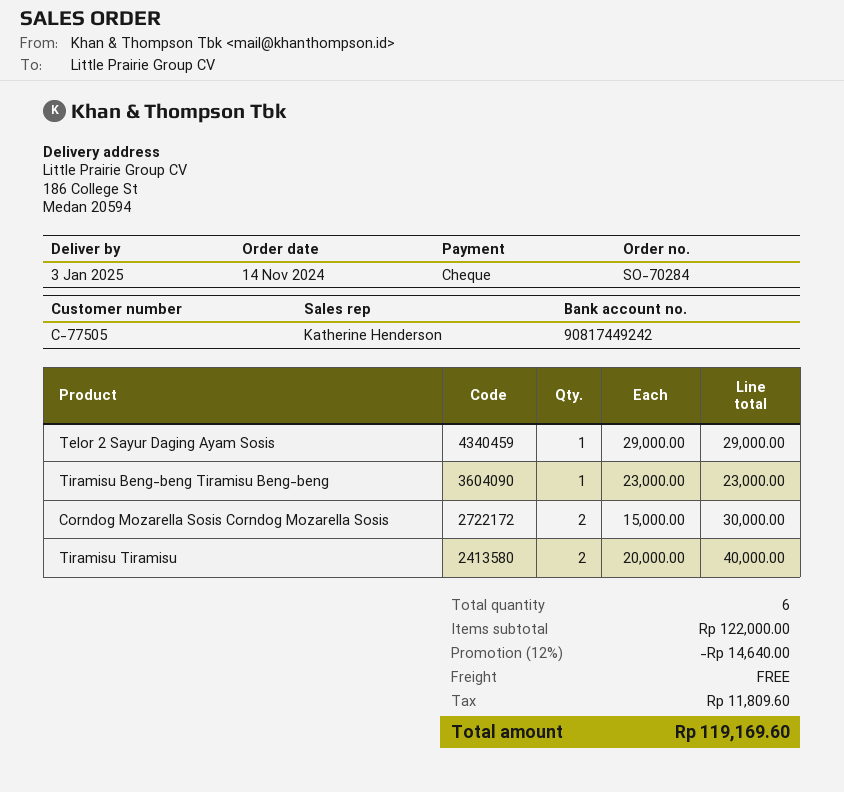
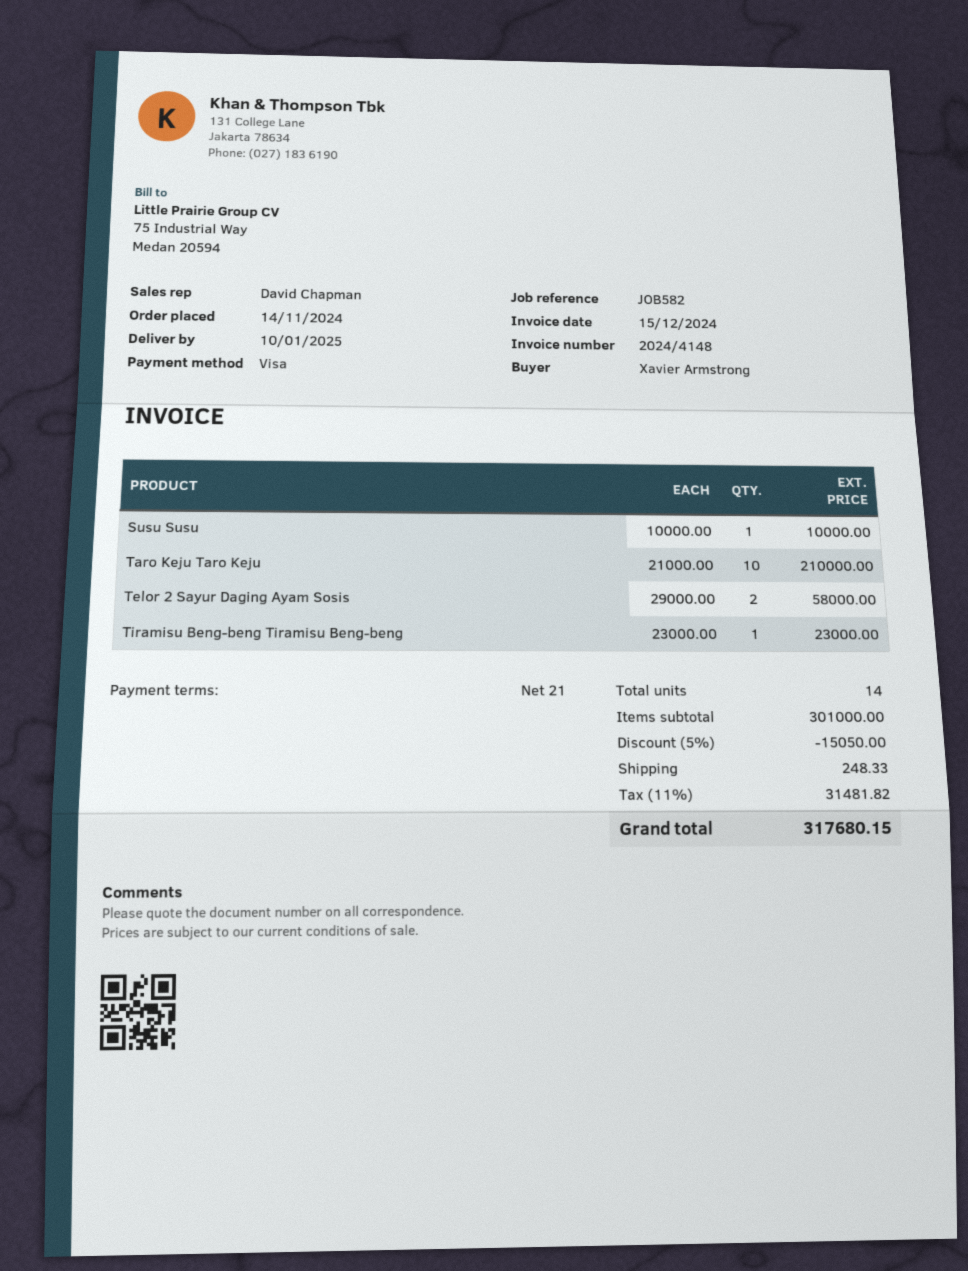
delivery date: 2025-01-03 -> 2025-01-10
sales rep: Katherine Henderson -> David Chapman
payment method: cheque -> Visa
Telor 2 Sayur Daging Ayam Sosis: 1 x 29000.00 = 29000.00 -> 2 x 29000.00 = 58000.00
Corndog Mozarella Sosis Corndog Mozarella Sosis: 2 x 15000.00 = 30000.00 -> none
Tiramisu Tiramisu: 2 x 20000.00 = 40000.00 -> none
Susu Susu: none -> 1 x 10000.00 = 10000.00
Taro Keju Taro Keju: none -> 10 x 21000.00 = 210000.00
total quantity: 6 -> 14
subtotal: 122000.00 -> 301000.00
discount: 12% = 14640.00 -> 5% = 15050.00
shipping: 0.00 -> 248.33
tax: 11809.60 -> 31481.82
total: 119169.60 -> 317680.15

